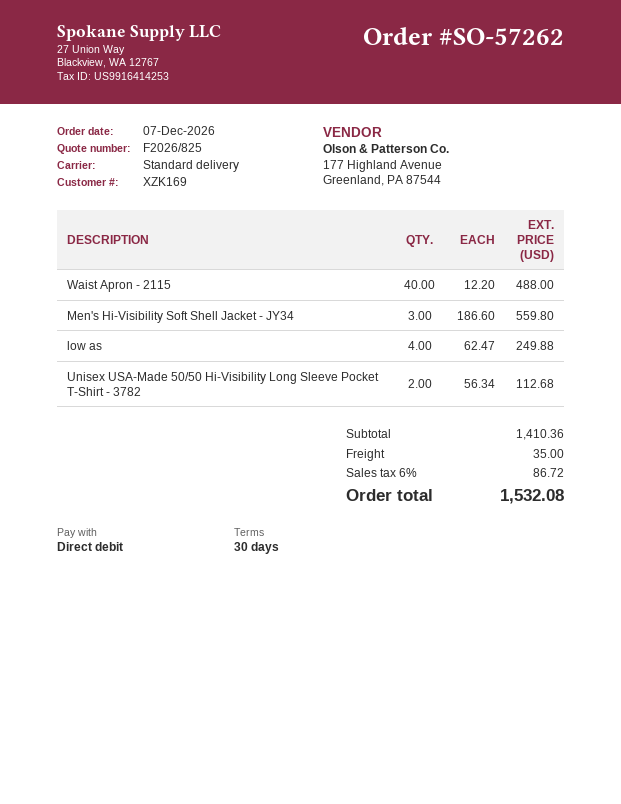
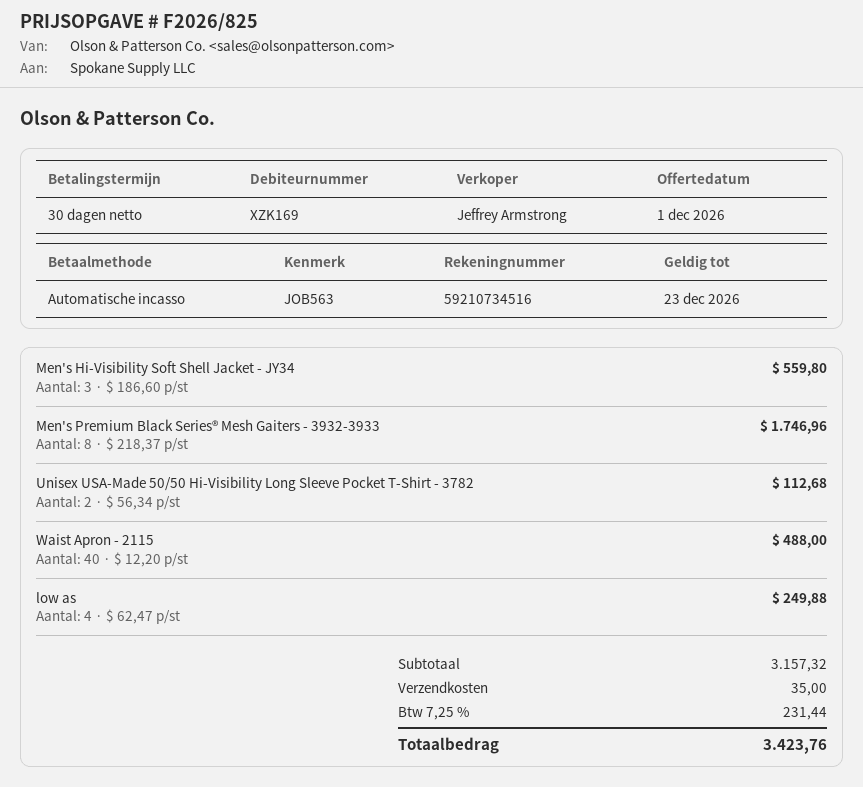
Men's Premium Black Series® Mesh Gaiters - 3932-3933: none -> 8 x 218.37 = 1746.96
subtotal: 1410.36 -> 3157.32
tax: 6% = 86.72 -> 7.25% = 231.44
total: 1532.08 -> 3423.76

